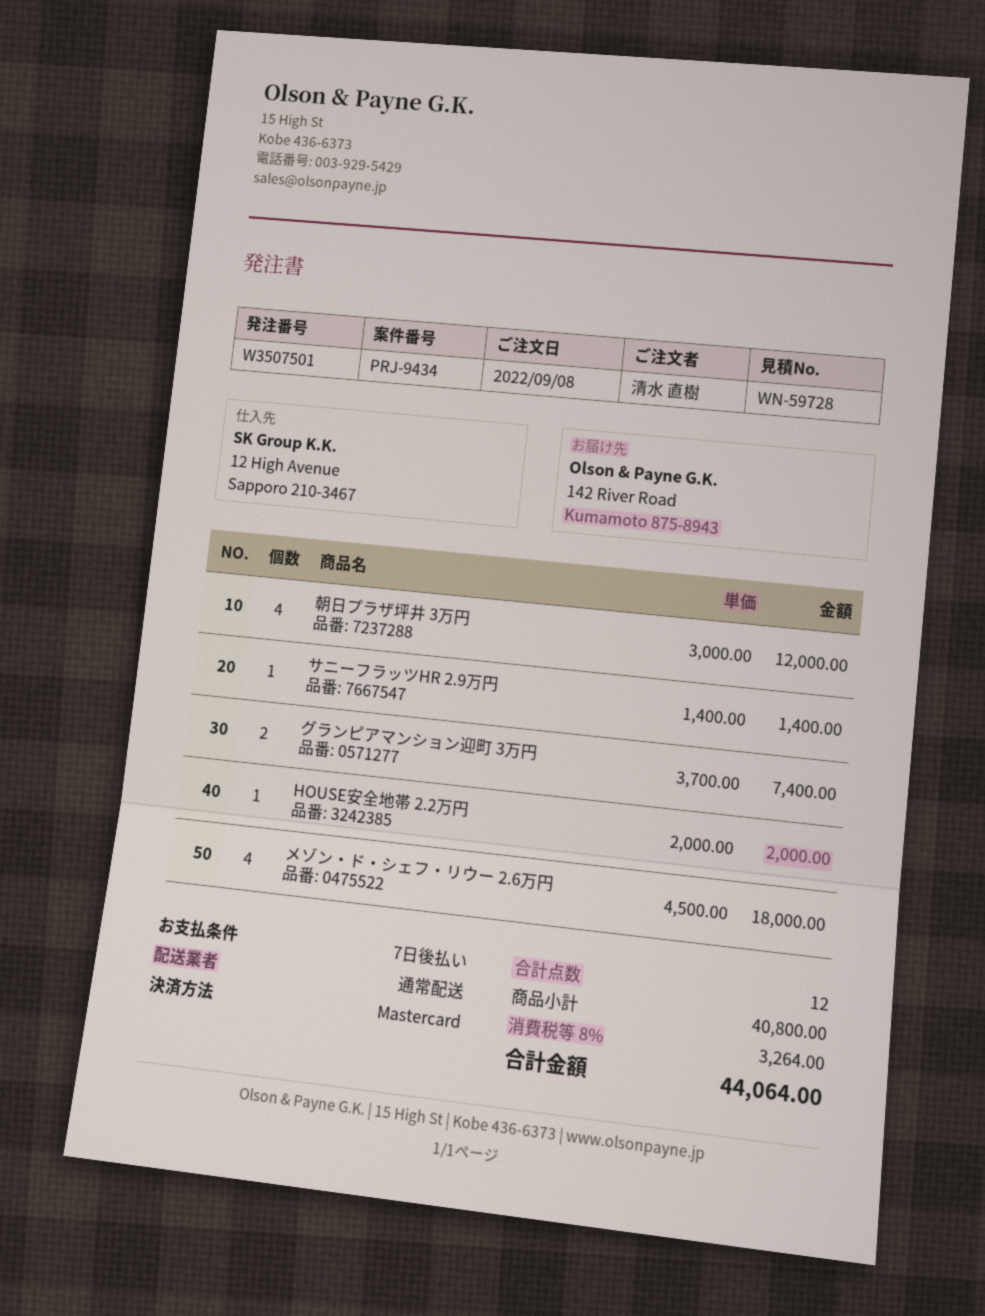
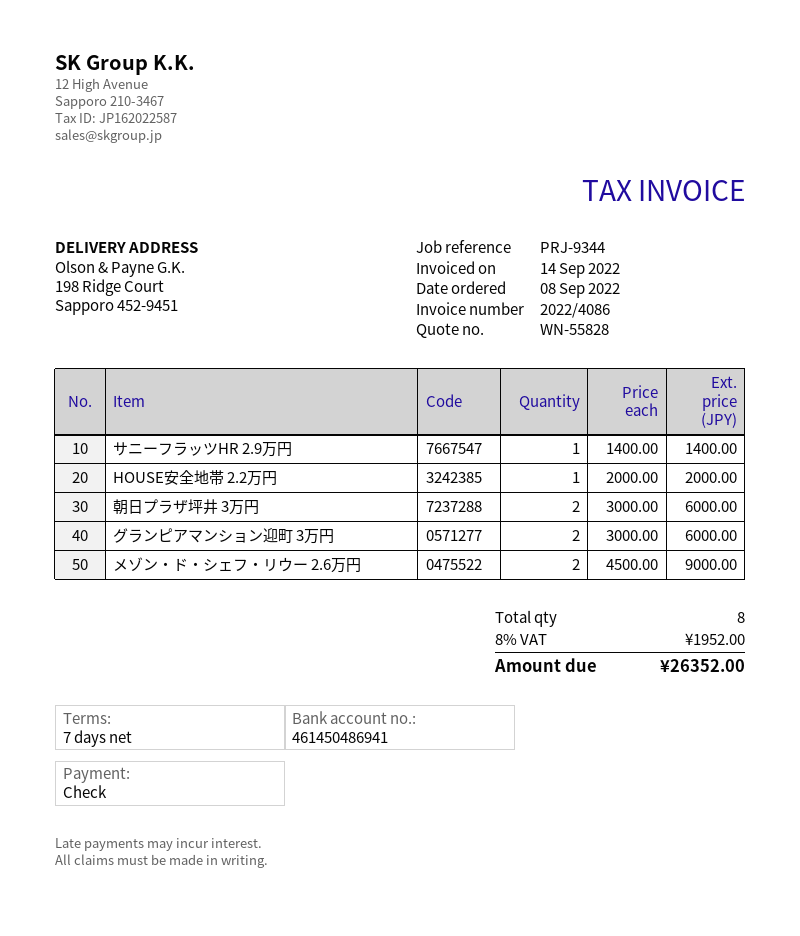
quote number: WN-59728 -> WN-55828
reference: PRJ-9434 -> PRJ-9344
payment method: Mastercard -> cheque
ship to: 142 River Road, Kumamoto 875-8943 -> 198 Ridge Court, Sapporo 452-9451
朝日プラザ坪井 3万円: 4 x 3000.00 = 12000.00 -> 2 x 3000.00 = 6000.00
グランピアマンション迎町 3万円: 2 x 3700.00 = 7400.00 -> 2 x 3000.00 = 6000.00
メゾン・ド・シェフ・リウー 2.6万円: 4 x 4500.00 = 18000.00 -> 2 x 4500.00 = 9000.00
total quantity: 12 -> 8
tax: 8% = 3264.00 -> 8% = 1952.00
total: 44064.00 -> 26352.00

